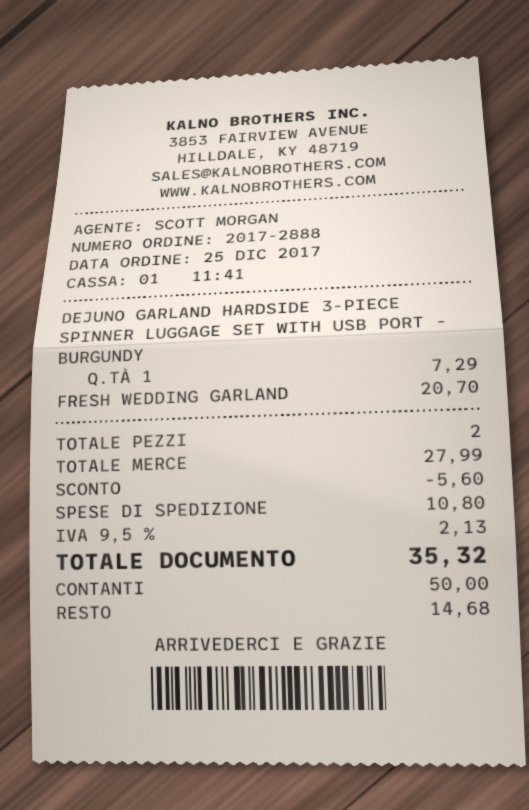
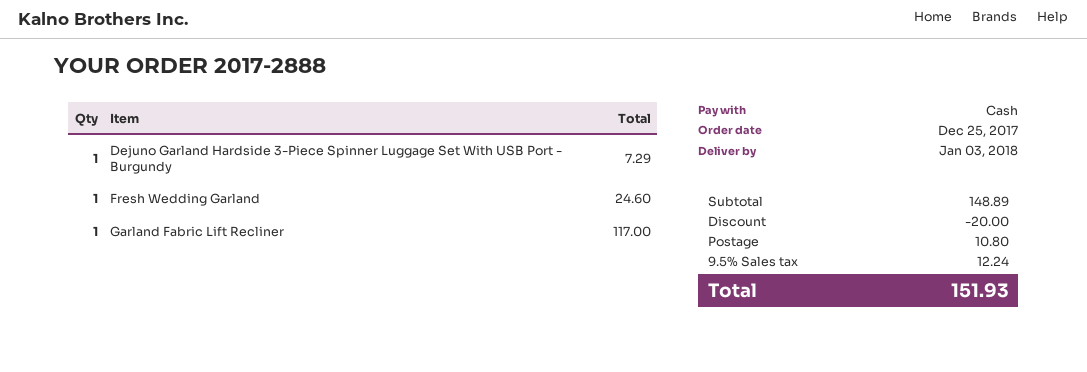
FRESH WEDDING GARLAND: 1 for 20.70 -> 1 for 24.60
Garland Fabric Lift Recliner: none -> 1 for 117.00
subtotal: 27.99 -> 148.89
discount: 5.60 -> 20.00
tax: 9.5% = 2.13 -> 9.5% = 12.24
total: 35.32 -> 151.93

